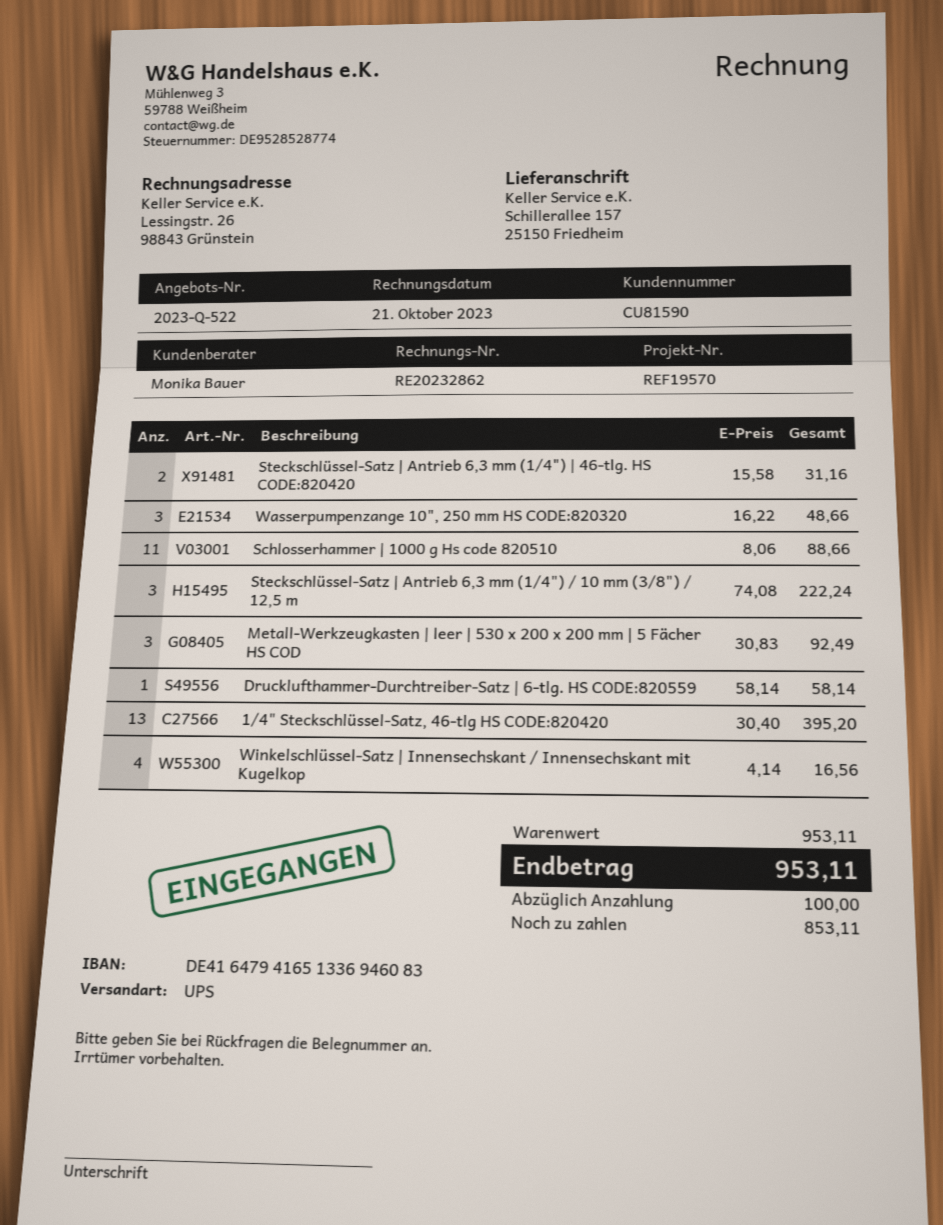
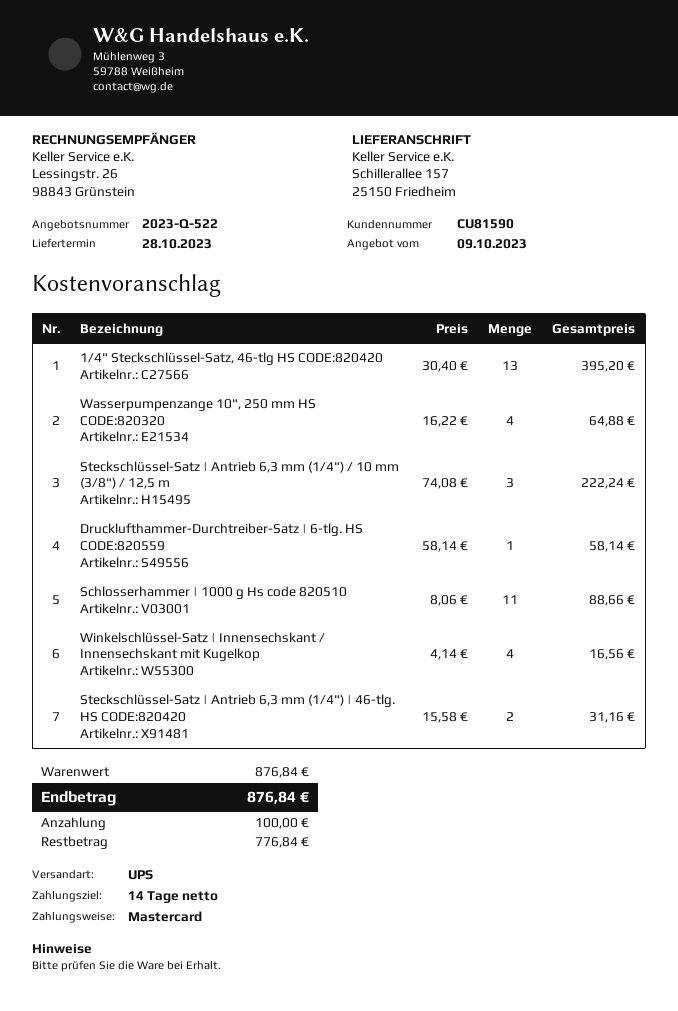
Wasserpumpenzange 10", 250 mm HS CODE:820320: 3 x 16.22 = 48.66 -> 4 x 16.22 = 64.88
Metall-Werkzeugkasten | leer | 530 x 200 x 200 mm | 5 Fächer HS COD: 3 x 30.83 = 92.49 -> none
subtotal: 953.11 -> 876.84
total: 953.11 -> 876.84
balance: 853.11 -> 776.84

